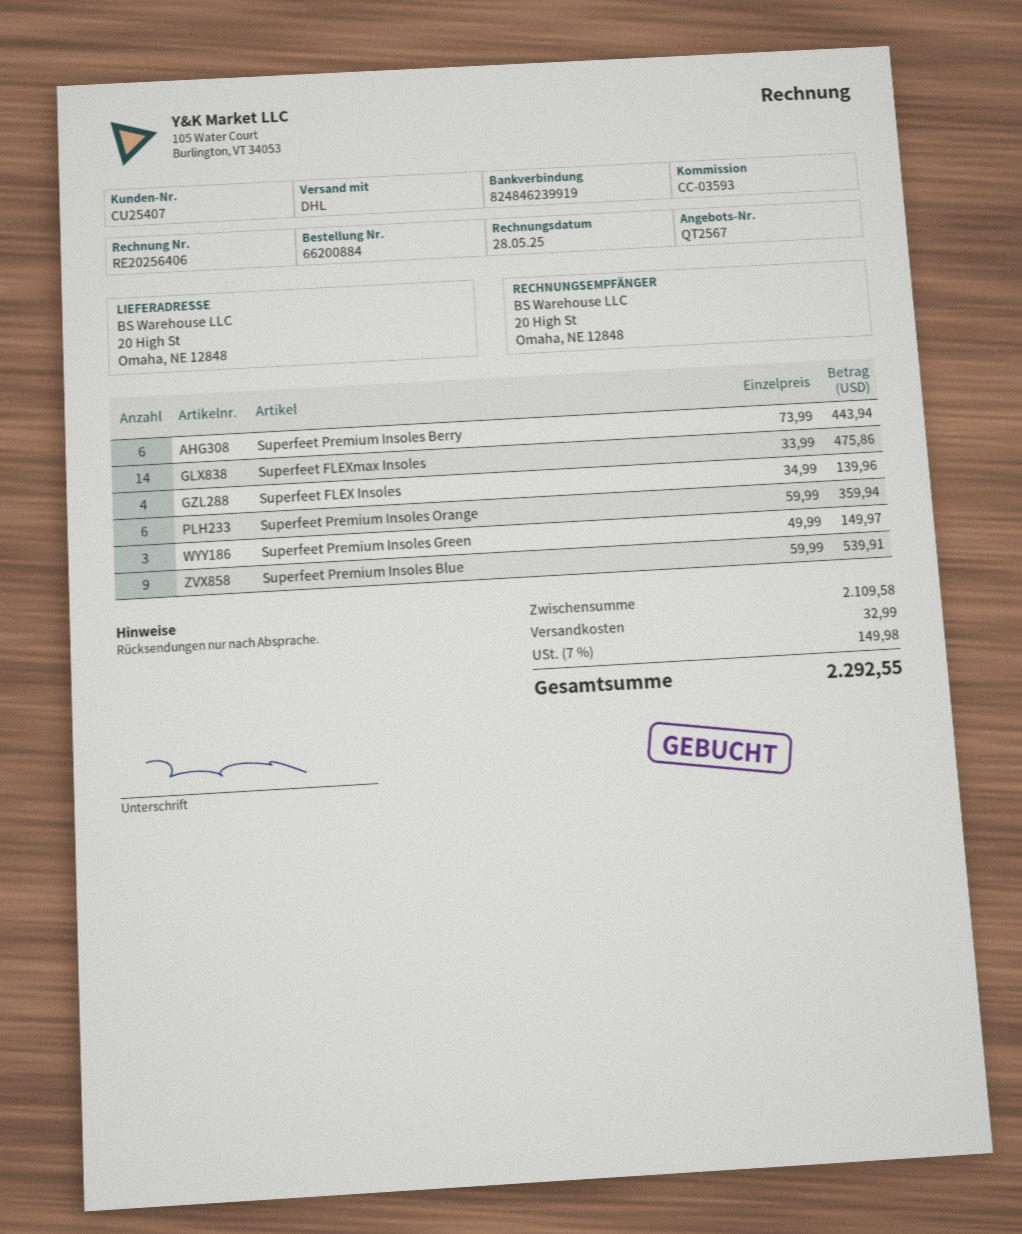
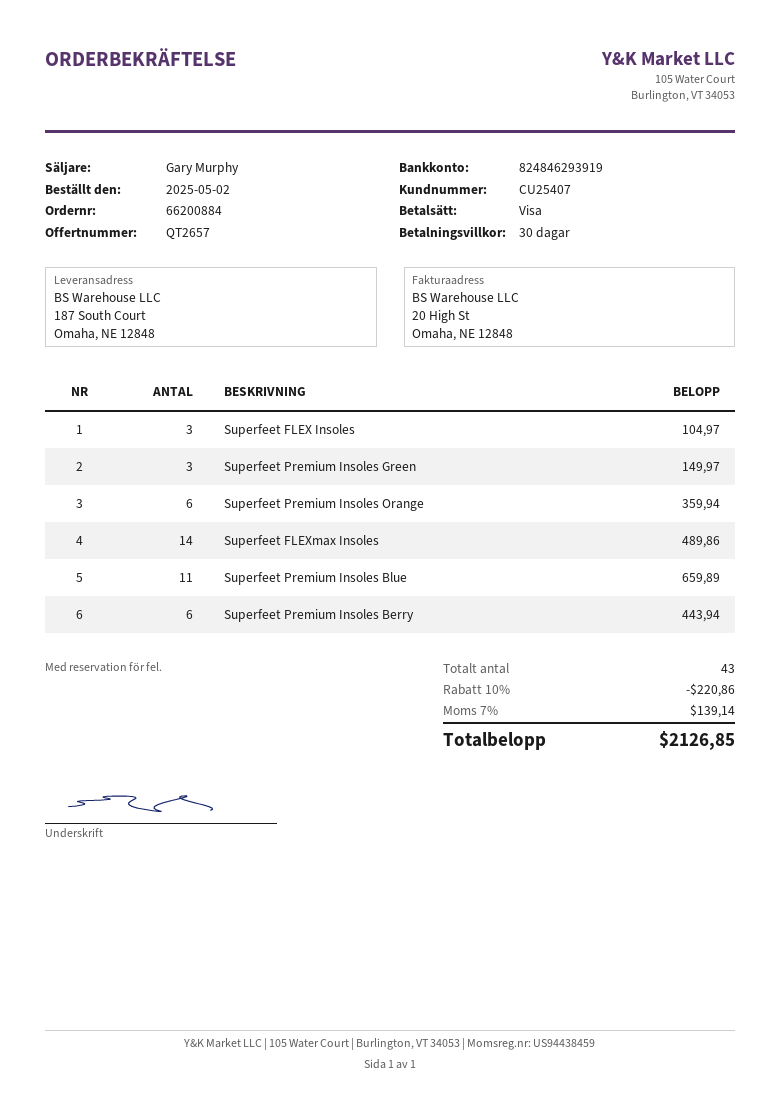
quote number: QT2567 -> QT2657
bank account: 824846239919 -> 824846293919
ship to: 20 High St, Omaha, NE 12848 -> 187 South Court, Omaha, NE 12848
Superfeet FLEXmax Insoles: 14 for 475.86 -> 14 for 489.86
Superfeet FLEX Insoles: 4 for 139.96 -> 3 for 104.97
Superfeet Premium Insoles Blue: 9 for 539.91 -> 11 for 659.89
discount: none -> 10% = 220.86
shipping: 32.99 -> none
tax: 7% = 149.98 -> 7% = 139.14
total: 2292.55 -> 2126.85

